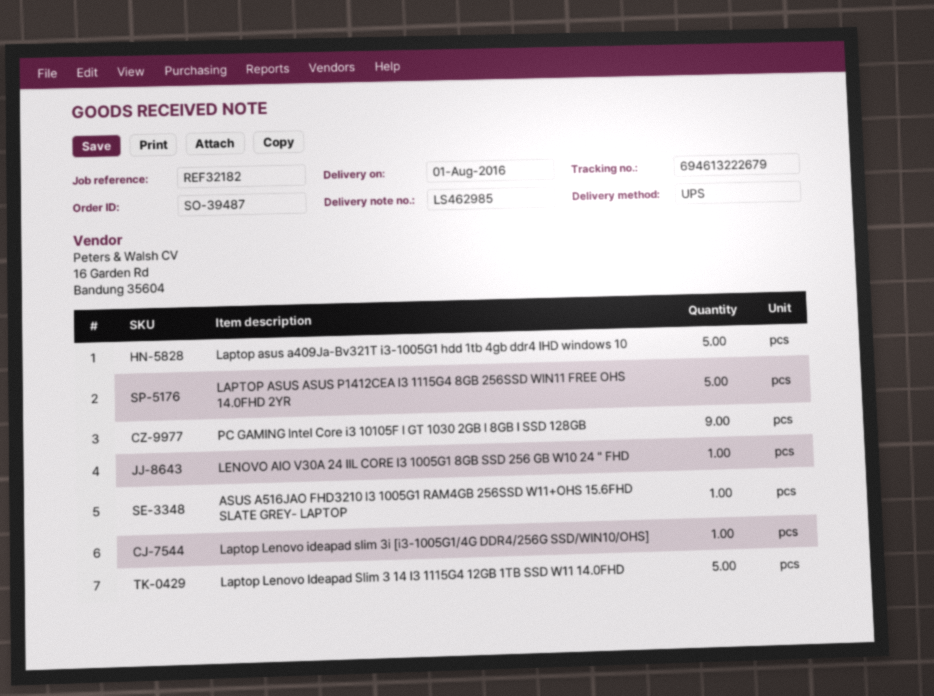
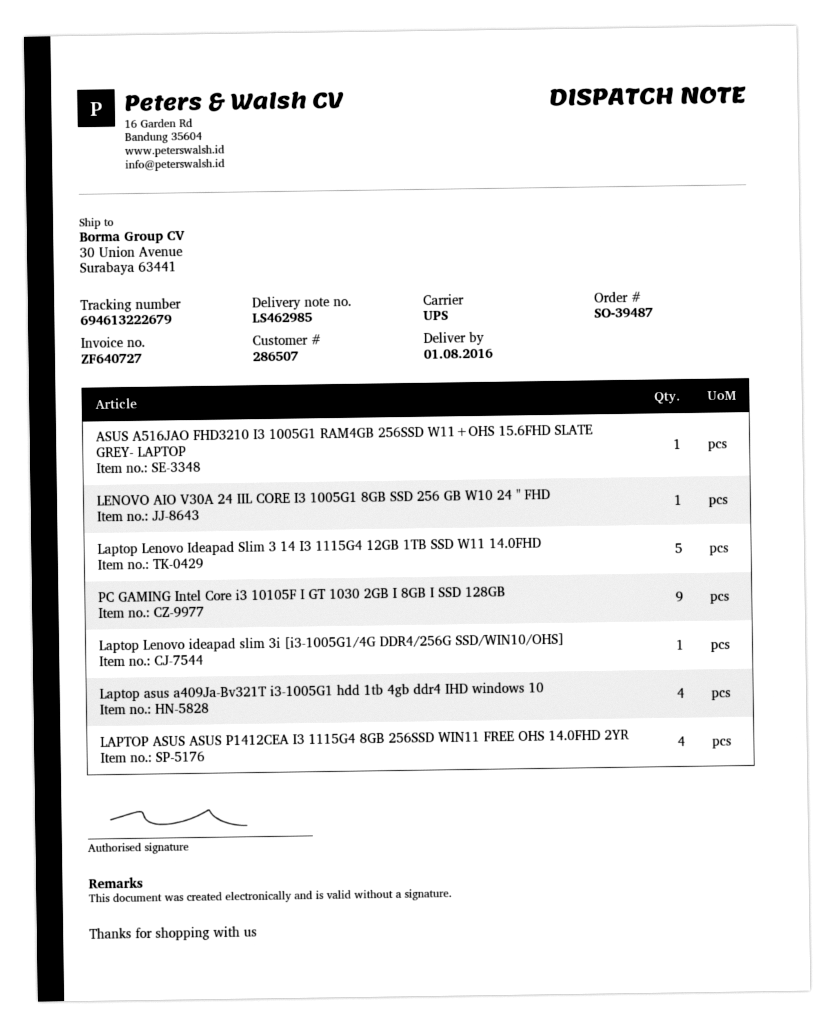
Laptop asus a409Ja-Bv321T i3-1005G1 hdd 1tb 4gb ddr4 IHD windows 10: 5 -> 4
LAPTOP ASUS ASUS P1412CEA I3 1115G4 8GB 256SSD WIN11 FREE OHS 14.0FHD 2YR: 5 -> 4

